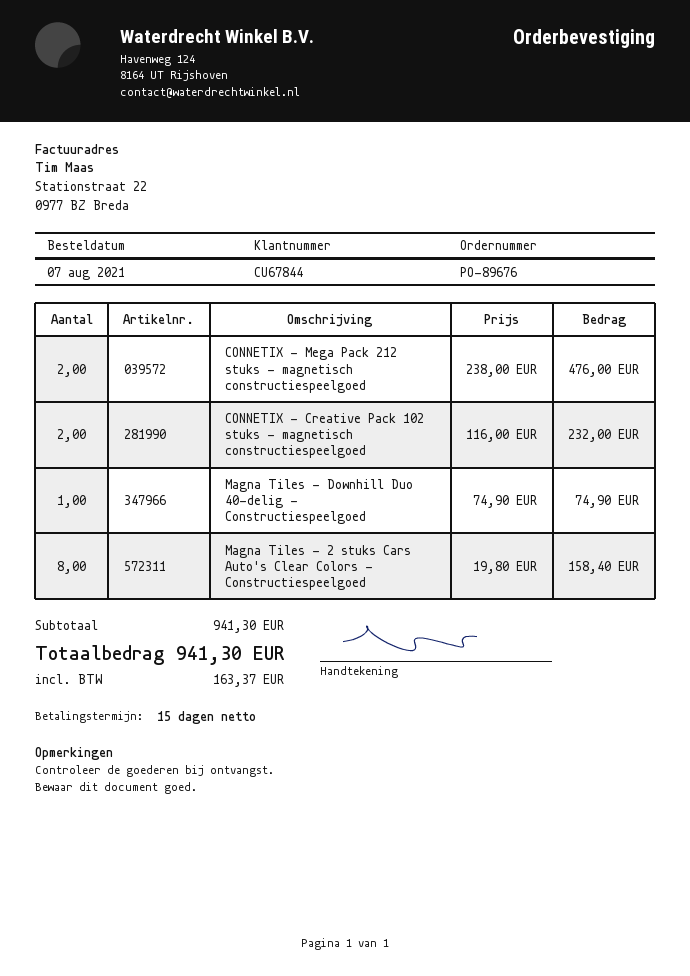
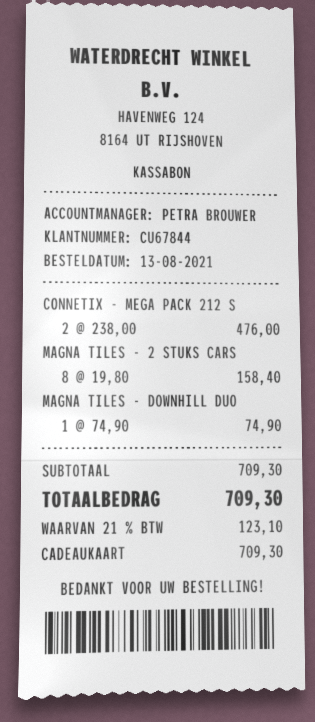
order date: 2021-08-07 -> 2021-08-13
CONNETIX - Creative Pack 102 stuks - magnetisch constructiespeelgoed: 2 x 116.00 = 232.00 -> none
subtotal: 941.30 -> 709.30
tax: 163.37 -> 123.10
total: 941.30 -> 709.30

